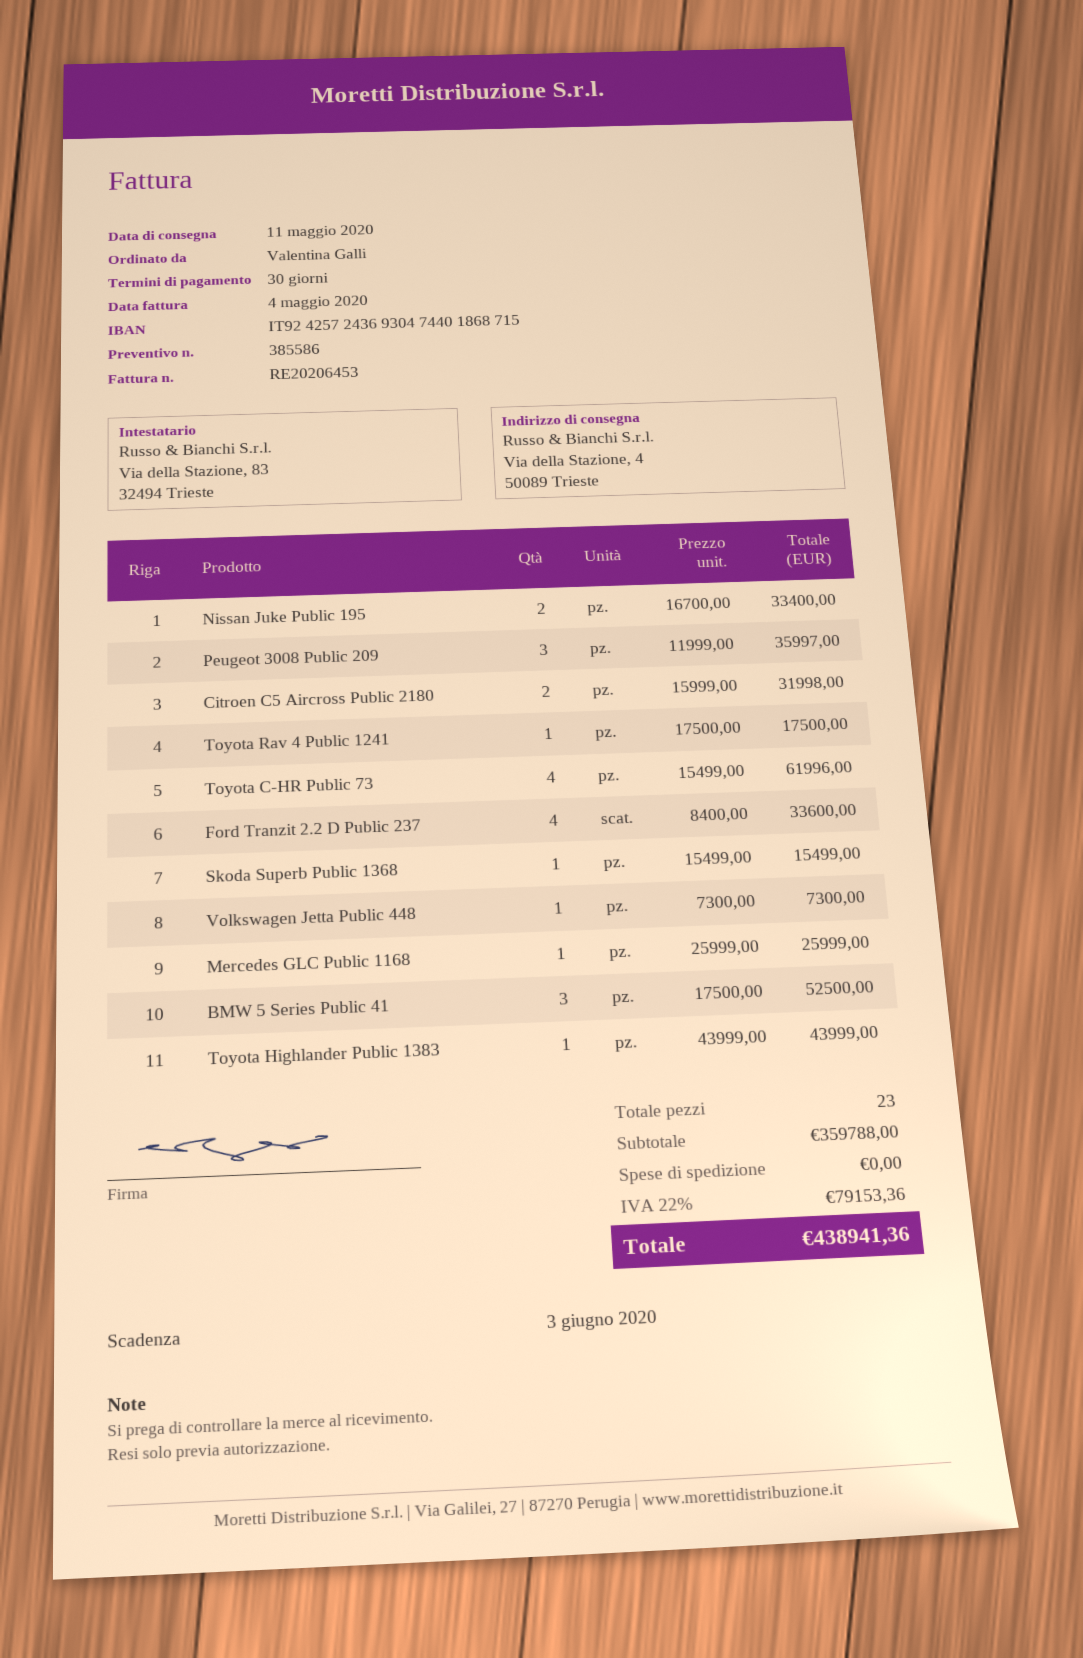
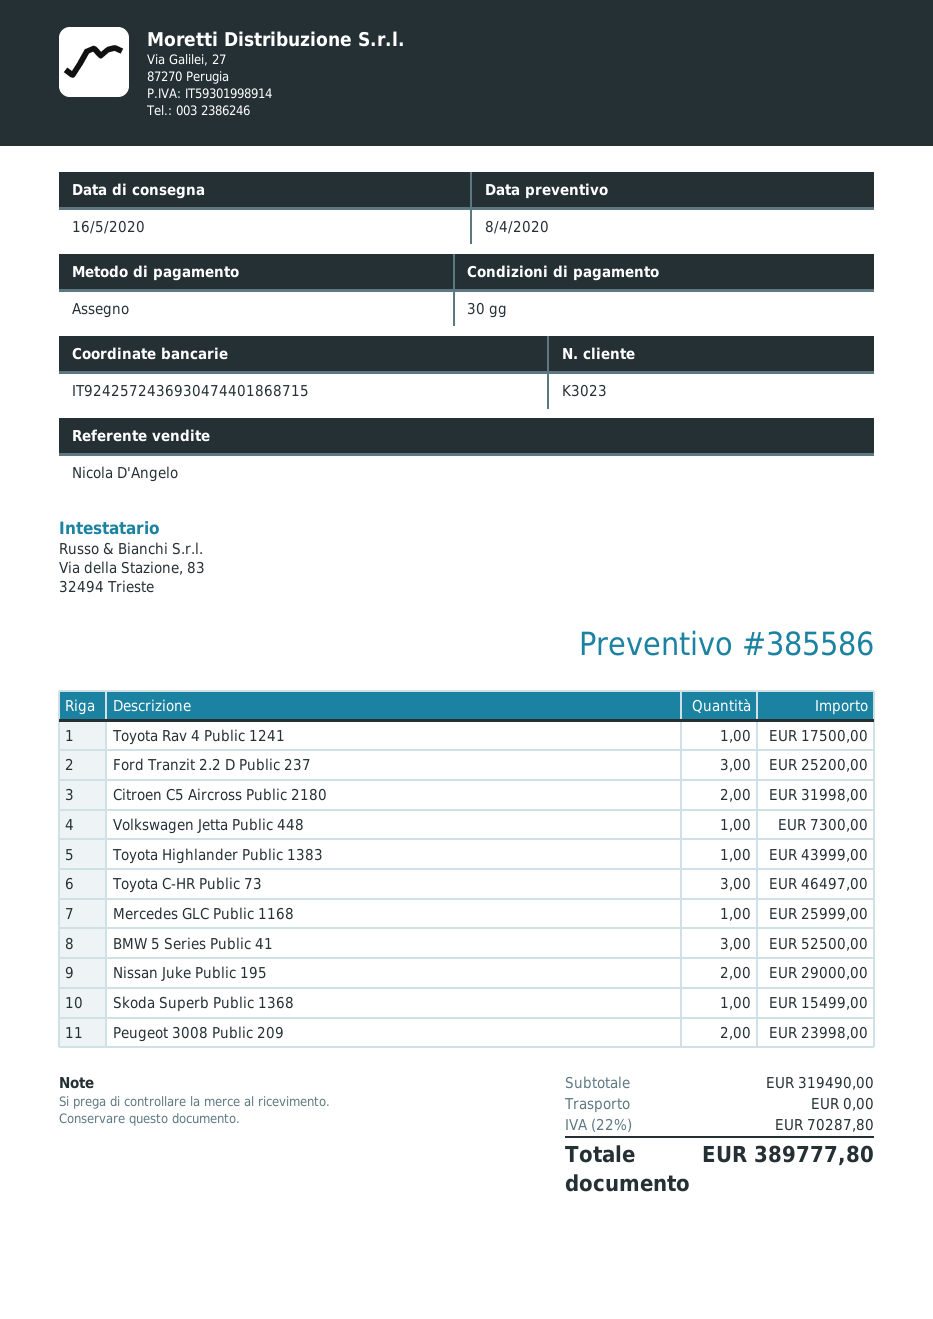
delivery date: 2020-05-11 -> 2020-05-16
Nissan Juke Public 195: 2 for 33400.00 -> 2 for 29000.00
Peugeot 3008 Public 209: 3 for 35997.00 -> 2 for 23998.00
Toyota C-HR Public 73: 4 for 61996.00 -> 3 for 46497.00
Ford Tranzit 2.2 D Public 237: 4 for 33600.00 -> 3 for 25200.00
subtotal: 359788.00 -> 319490.00
tax: 22% = 79153.36 -> 22% = 70287.80
total: 438941.36 -> 389777.80

